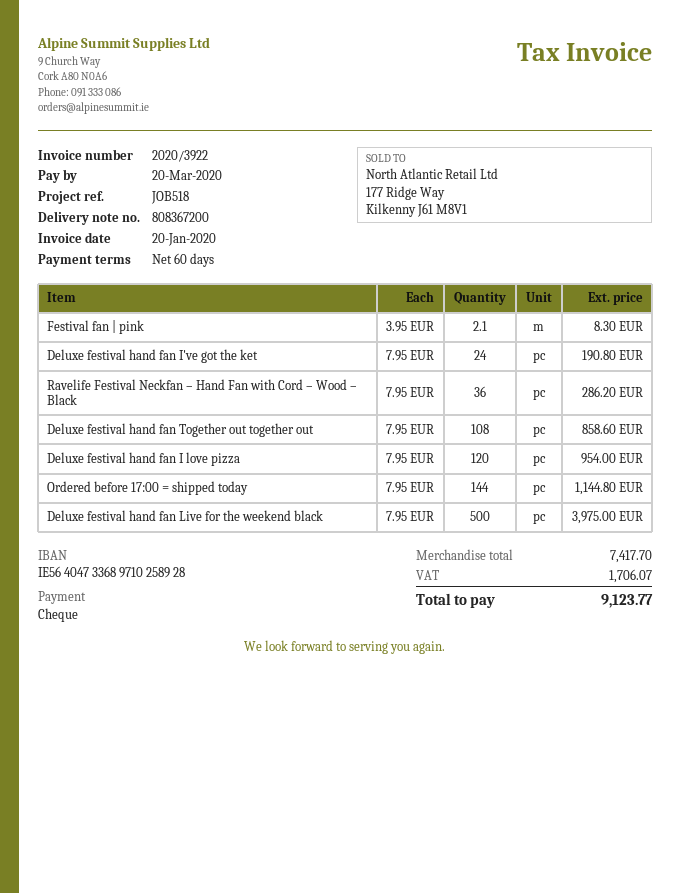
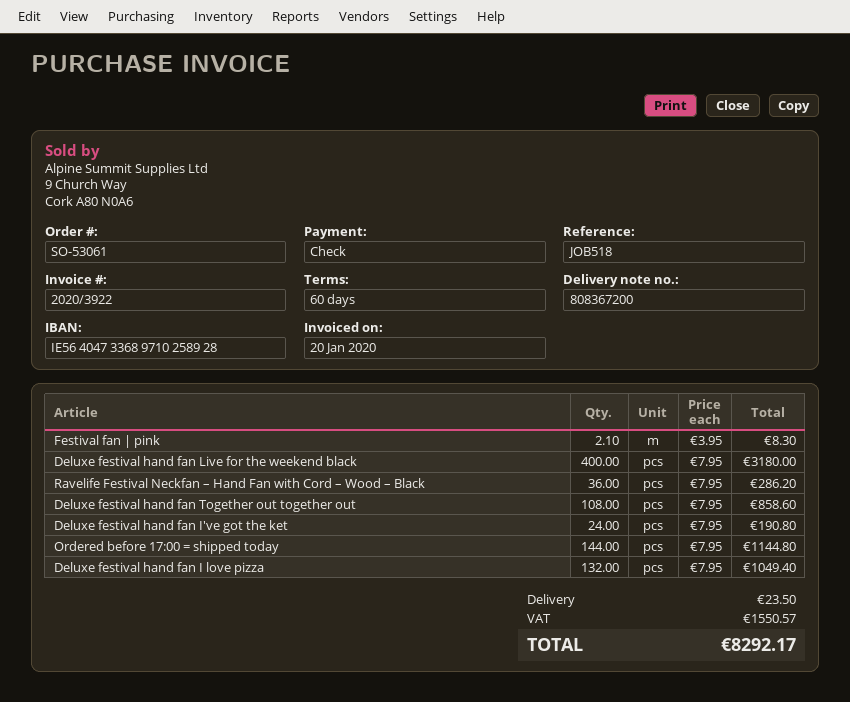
Deluxe festival hand fan I love pizza: 120 x 7.95 = 954.00 -> 132 x 7.95 = 1049.40
Deluxe festival hand fan Live for the weekend black: 500 x 7.95 = 3975.00 -> 400 x 7.95 = 3180.00
shipping: none -> 23.50
tax: 1706.07 -> 1550.57
total: 9123.77 -> 8292.17

